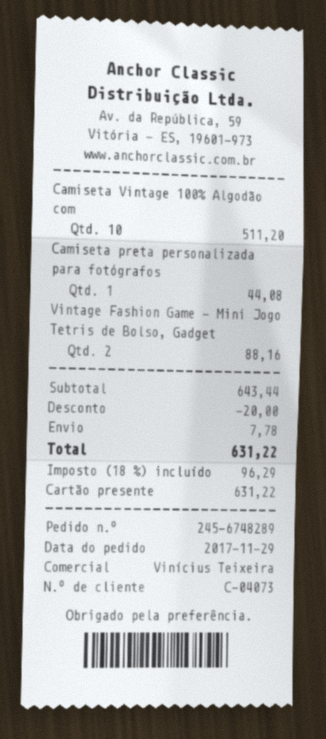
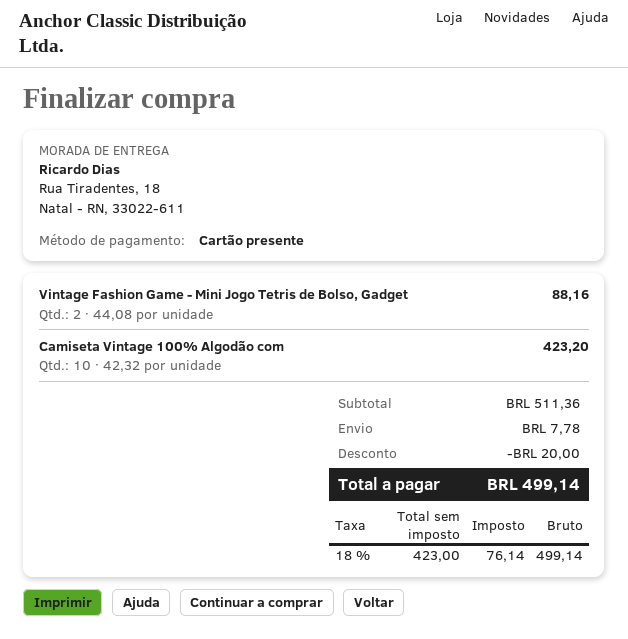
Camiseta Vintage 100% Algodão com: 10 for 511.20 -> 10 for 423.20
Camiseta preta personalizada para fotógrafos: 1 for 44.08 -> none
subtotal: 643.44 -> 511.36
tax: 18% = 96.29 -> 18% = 76.14
total: 631.22 -> 499.14

